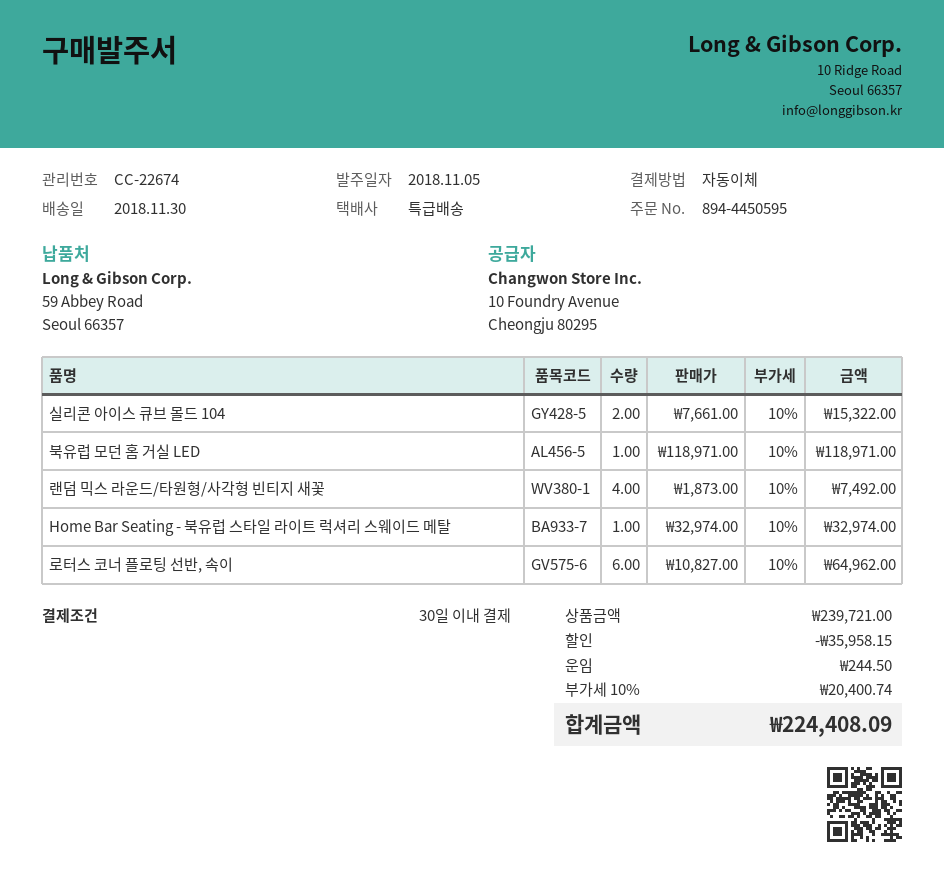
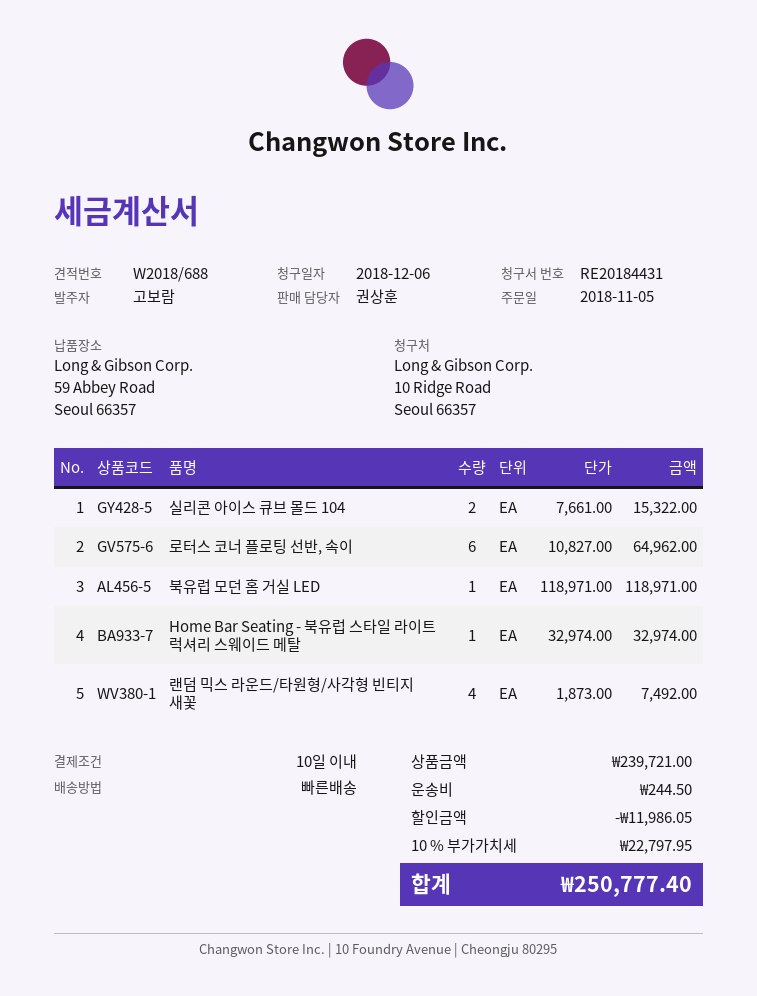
payment terms: 30 days -> 10 days
discount: 35958.15 -> 11986.05
tax: 10% = 20400.74 -> 10% = 22797.95
total: 224408.09 -> 250777.40

